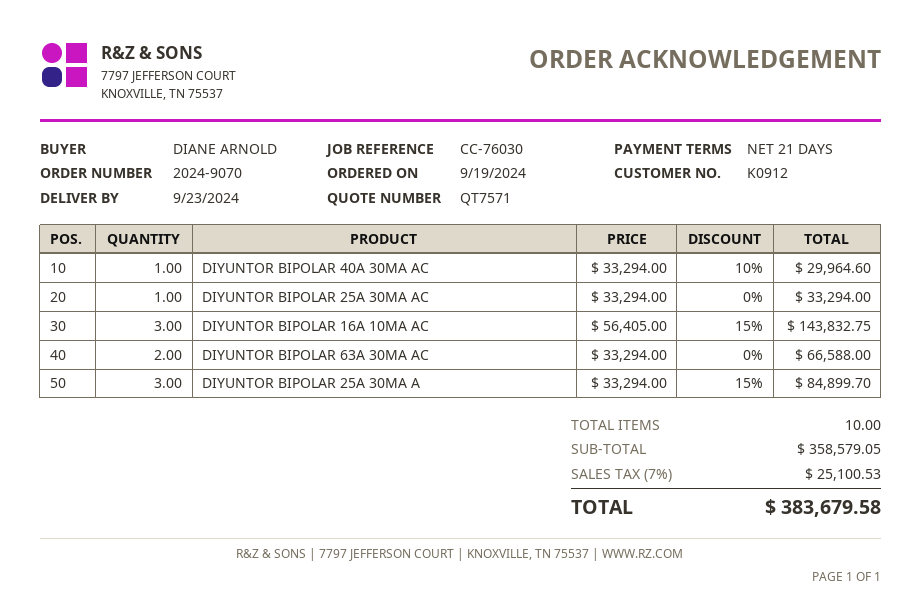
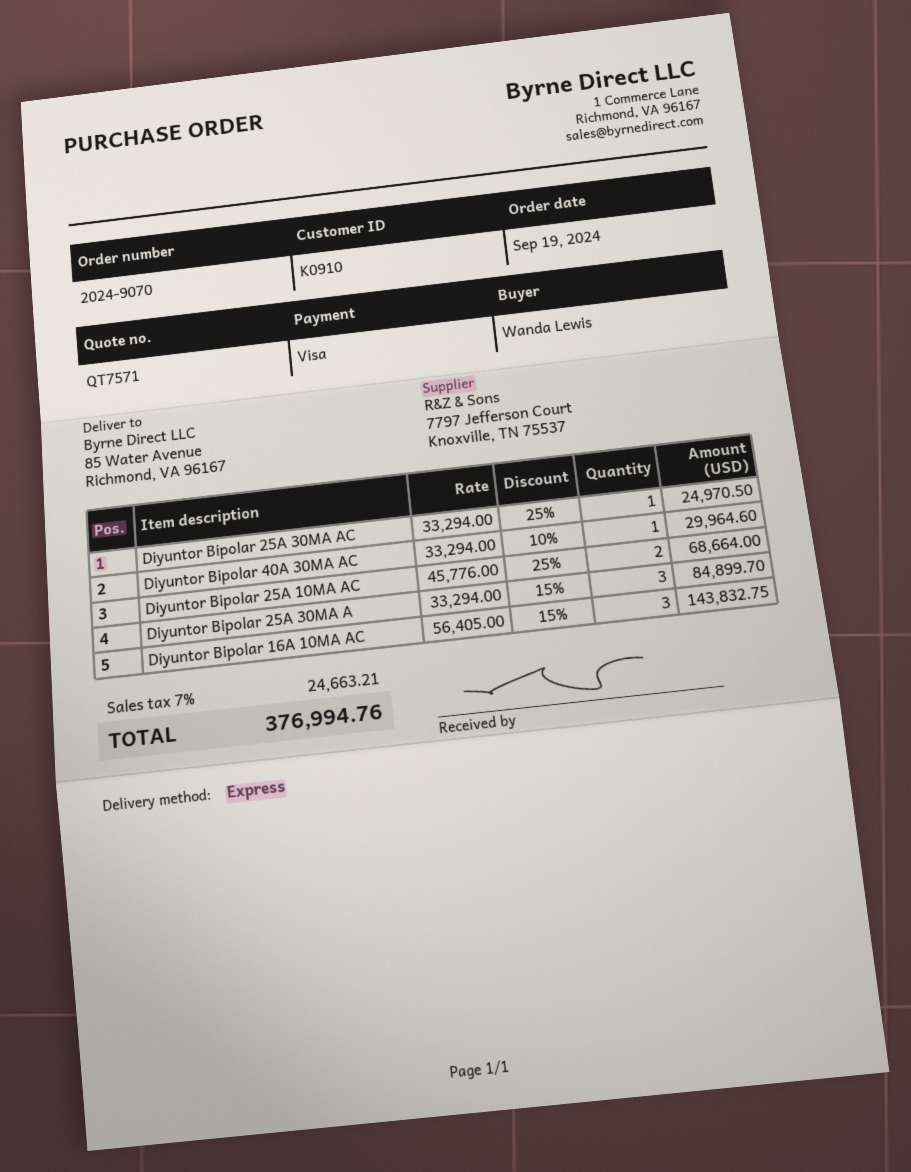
customer number: K0912 -> K0910
ordered by: DIANE ARNOLD -> Wanda Lewis
DIYUNTOR BIPOLAR 25A 30MA AC: 1 x 33294.00 = 33294.00 -> 1 x 33294.00 - 25% = 24970.50
DIYUNTOR BIPOLAR 63A 30MA AC: 2 x 33294.00 = 66588.00 -> none
Diyuntor Bipolar 25A 10MA AC: none -> 2 x 45776.00 - 25% = 68664.00
tax: 7% = 25100.53 -> 7% = 24663.21
total: 383679.58 -> 376994.76

